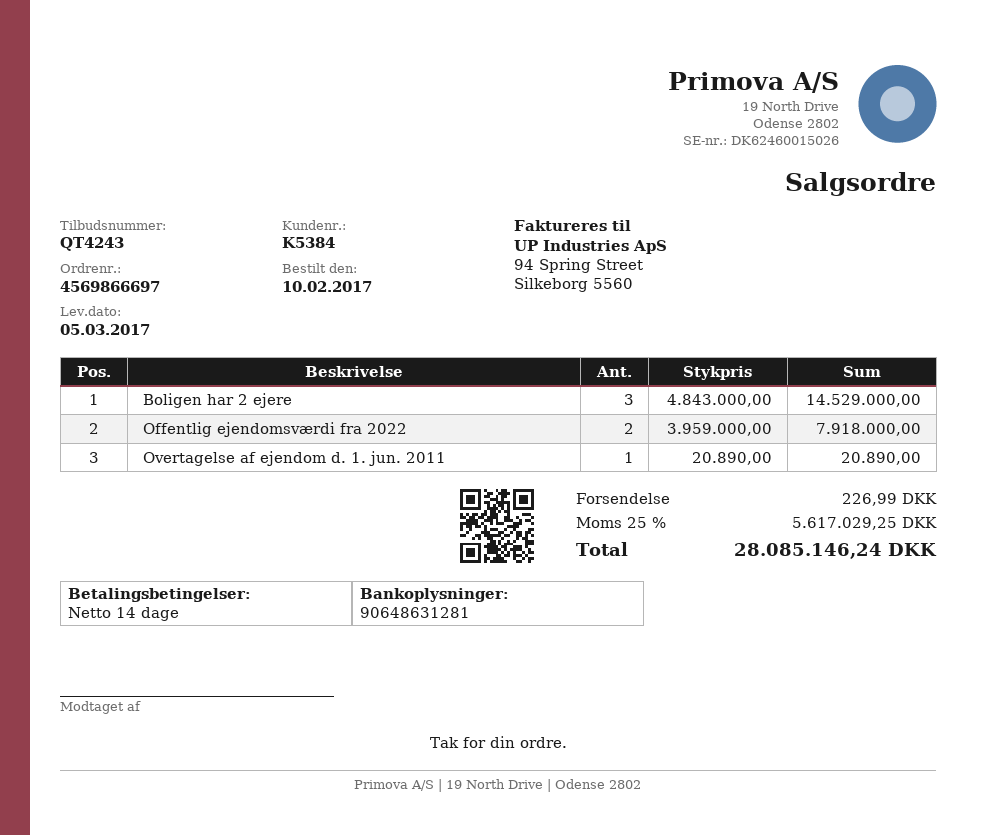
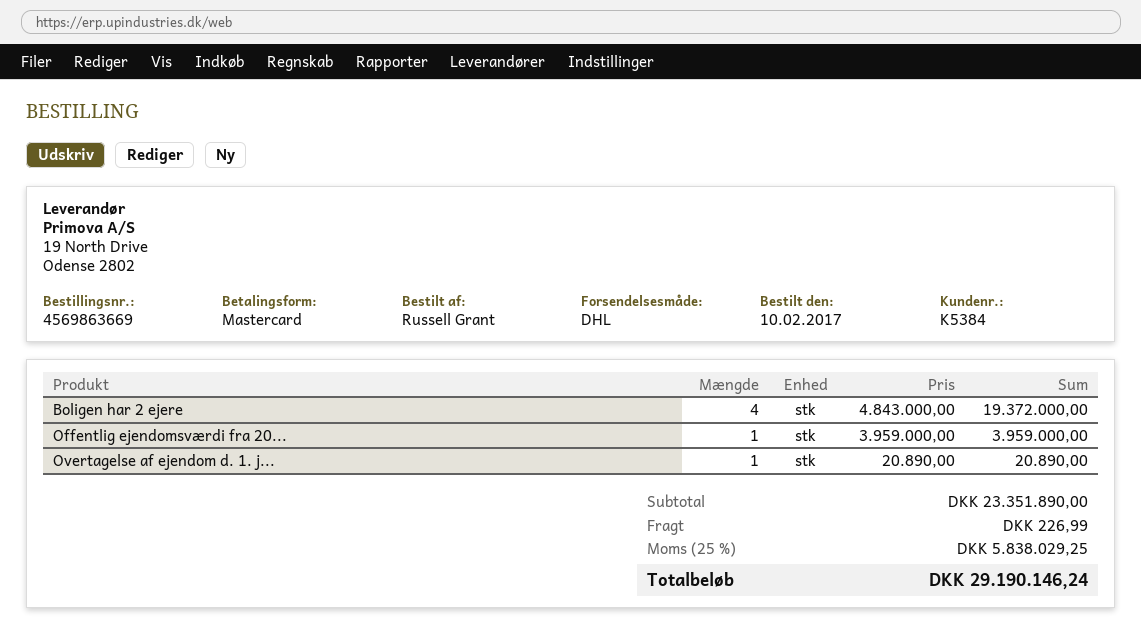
order number: 4569866697 -> 4569863669
Boligen har 2 ejere: 3 x 4843000.00 = 14529000.00 -> 4 x 4843000.00 = 19372000.00
Offentlig ejendomsværdi fra 2022: 2 x 3959000.00 = 7918000.00 -> 1 x 3959000.00 = 3959000.00
tax: 25% = 5617029.25 -> 25% = 5838029.25
total: 28085146.24 -> 29190146.24

